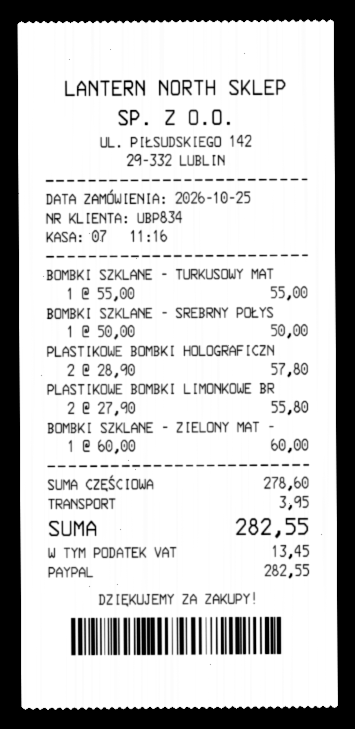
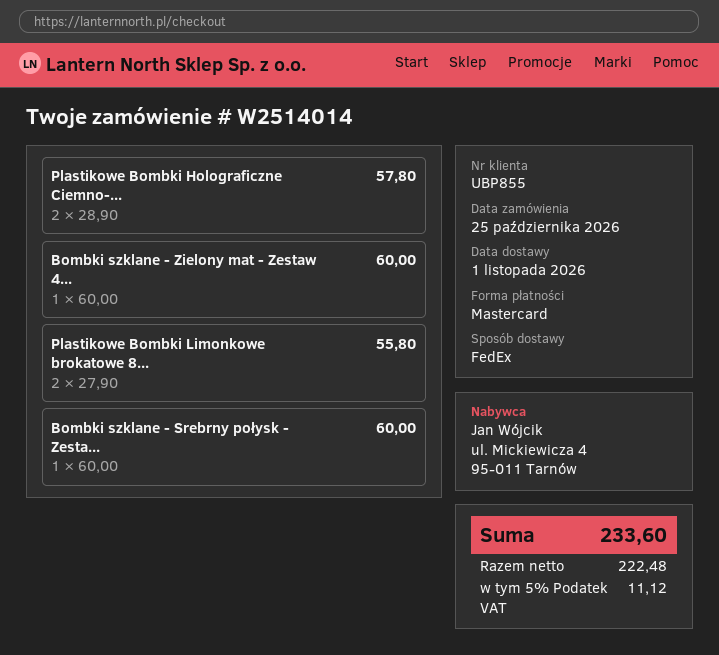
customer number: UBP834 -> UBP855
payment method: PayPal -> Mastercard
BOMBKI SZKLANE - TURKUSOWY MAT: 1 x 55.00 = 55.00 -> none
BOMBKI SZKLANE - SREBRNY POŁYS: 1 x 50.00 = 50.00 -> 1 x 60.00 = 60.00
shipping: 3.95 -> none
tax: 13.45 -> 11.12
total: 282.55 -> 233.60

